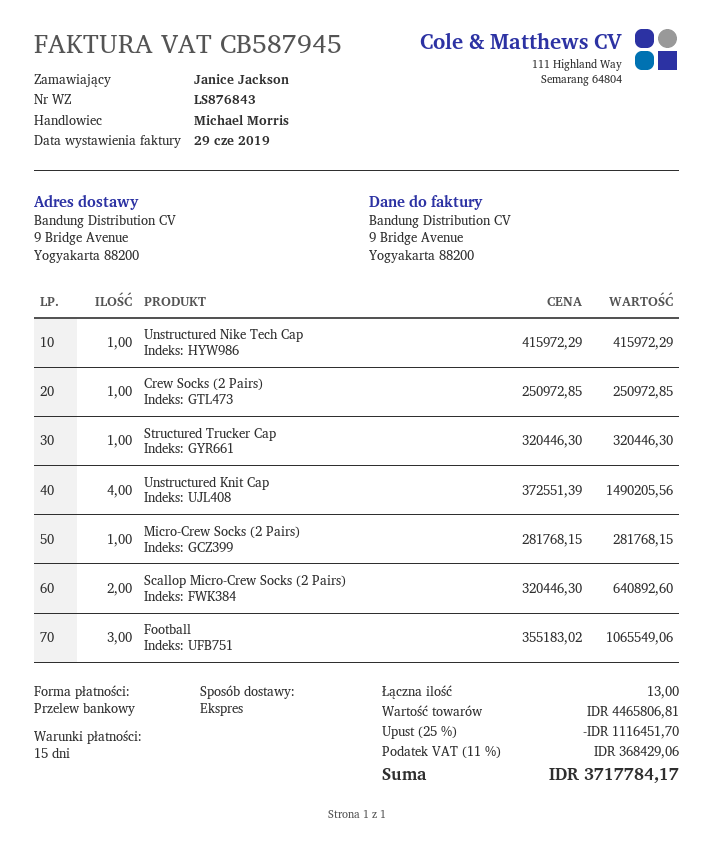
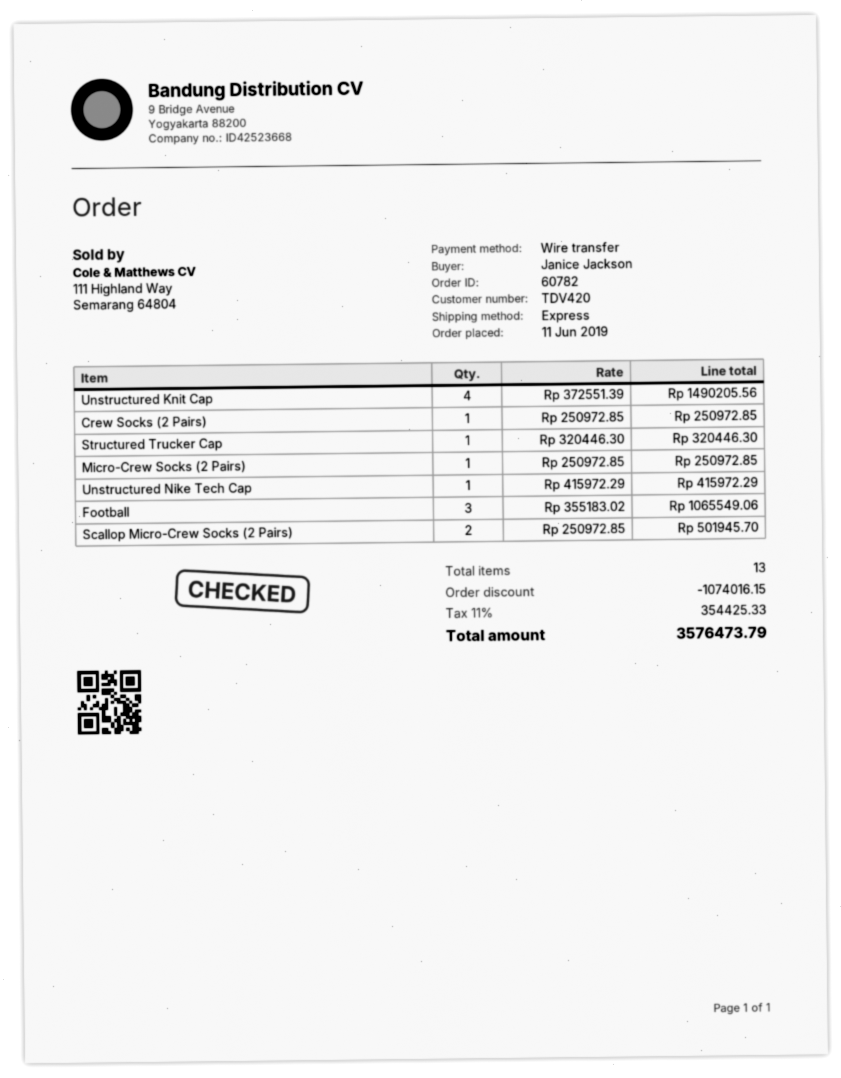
Micro-Crew Socks (2 Pairs): 1 x 281768.15 = 281768.15 -> 1 x 250972.85 = 250972.85
Scallop Micro-Crew Socks (2 Pairs): 2 x 320446.30 = 640892.60 -> 2 x 250972.85 = 501945.70
discount: 1116451.70 -> 1074016.15
tax: 11% = 368429.06 -> 11% = 354425.33
total: 3717784.17 -> 3576473.79

